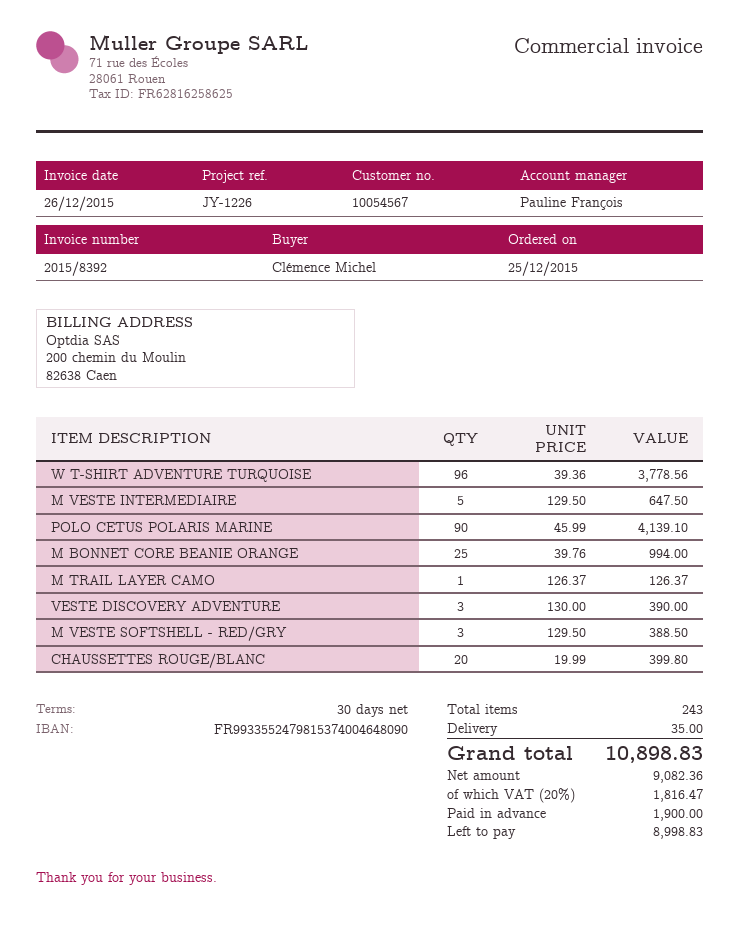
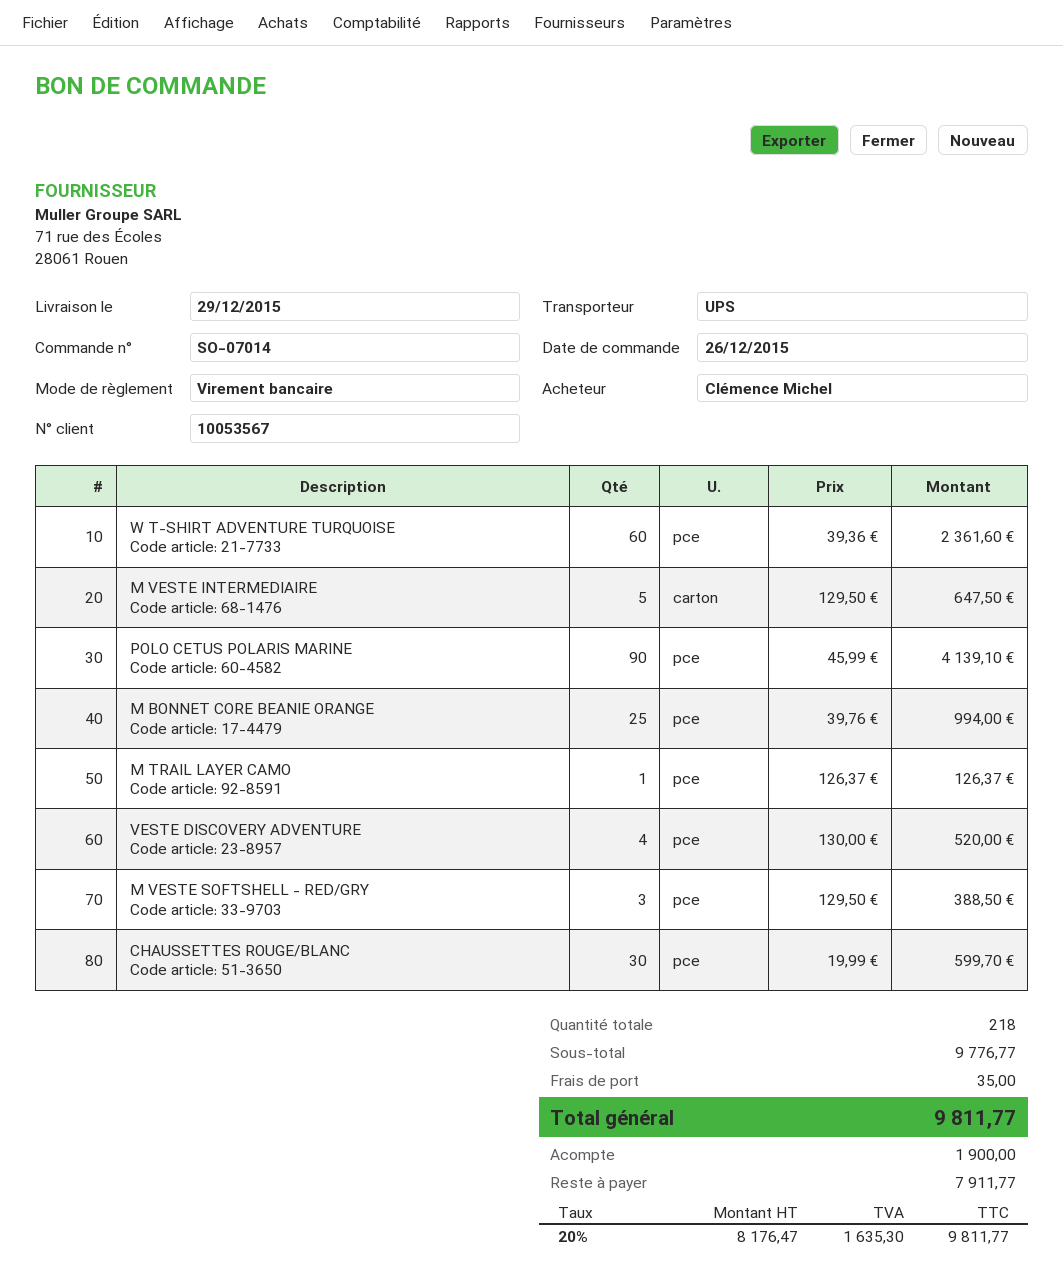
order date: 2015-12-25 -> 2015-12-26
customer number: 10054567 -> 10053567
W T-SHIRT ADVENTURE TURQUOISE: 96 x 39.36 = 3778.56 -> 60 x 39.36 = 2361.60
VESTE DISCOVERY ADVENTURE: 3 x 130.00 = 390.00 -> 4 x 130.00 = 520.00
CHAUSSETTES ROUGE/BLANC: 20 x 19.99 = 399.80 -> 30 x 19.99 = 599.70
total quantity: 243 -> 218
net: 9082.36 -> 8176.47
tax: 20% = 1816.47 -> 20% = 1635.30
total: 10898.83 -> 9811.77
balance: 8998.83 -> 7911.77

